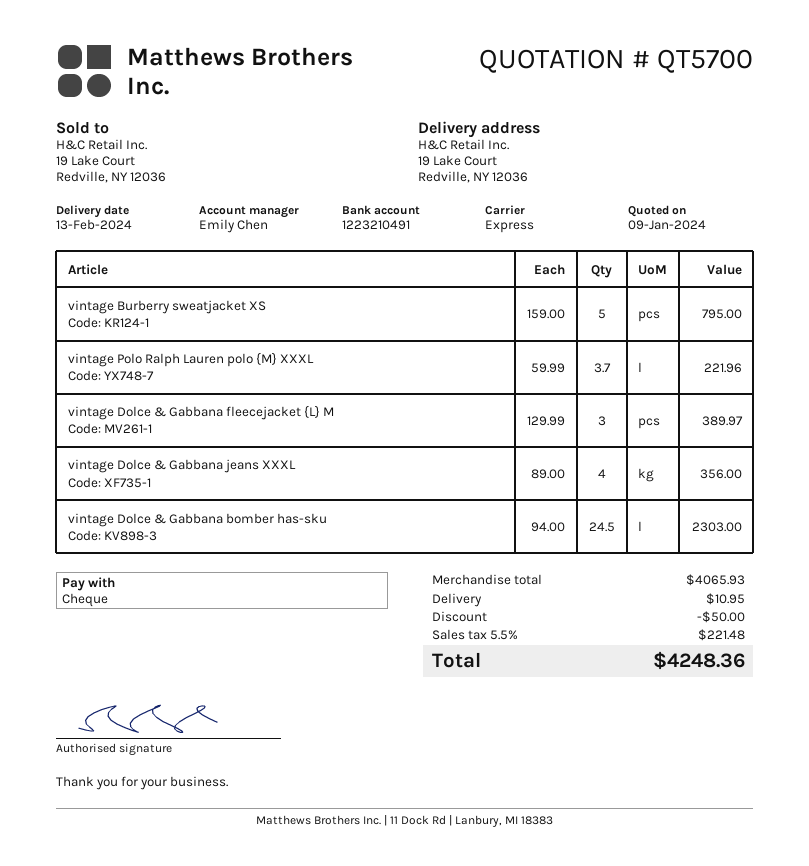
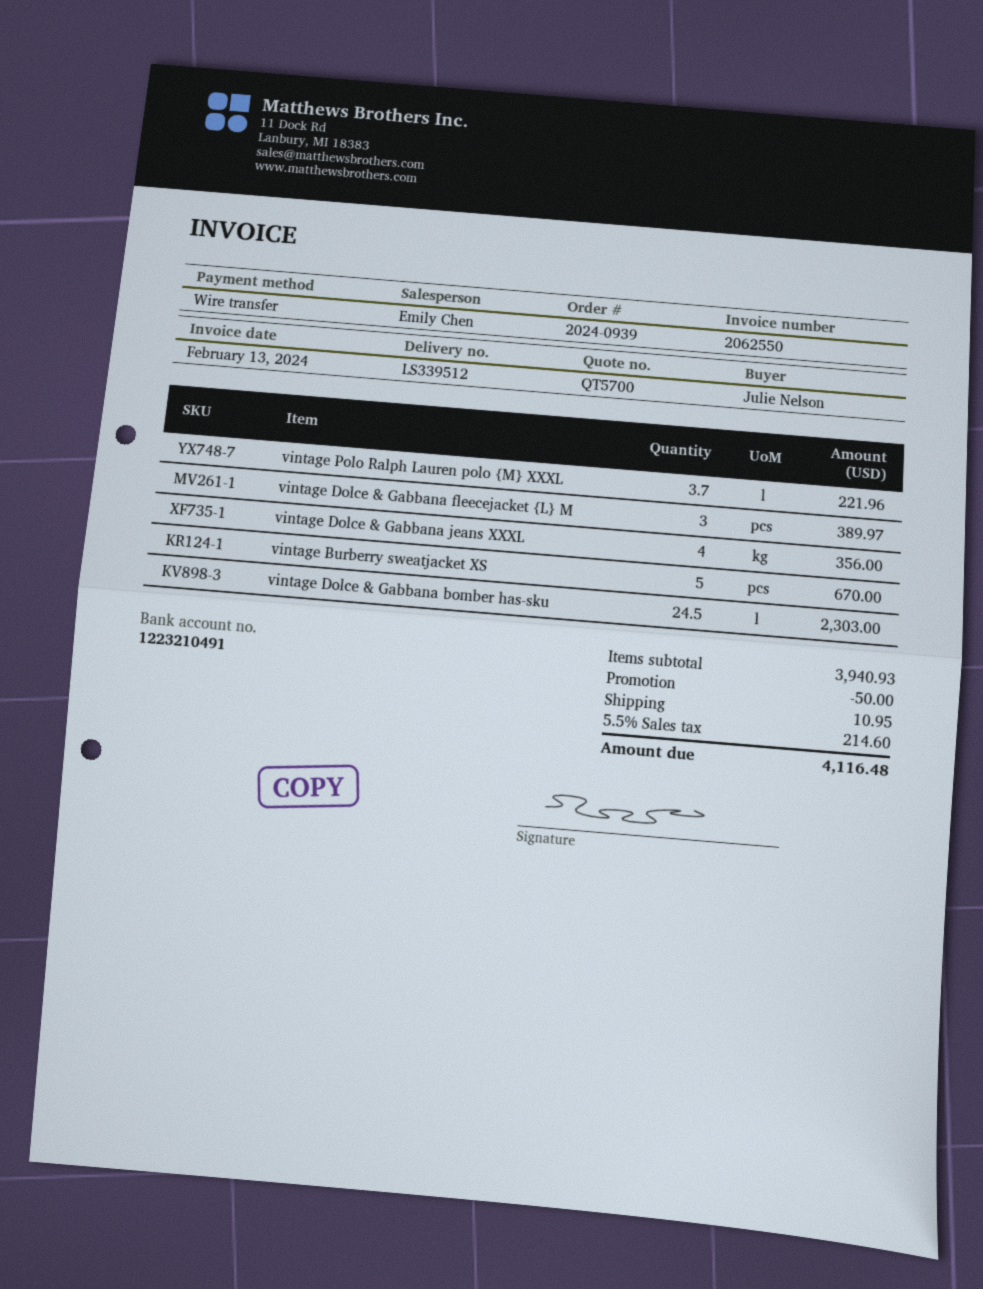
payment method: cheque -> bank transfer
vintage Burberry sweatjacket XS: 5 for 795.00 -> 5 for 670.00
subtotal: 4065.93 -> 3940.93
tax: 5.5% = 221.48 -> 5.5% = 214.60
total: 4248.36 -> 4116.48

